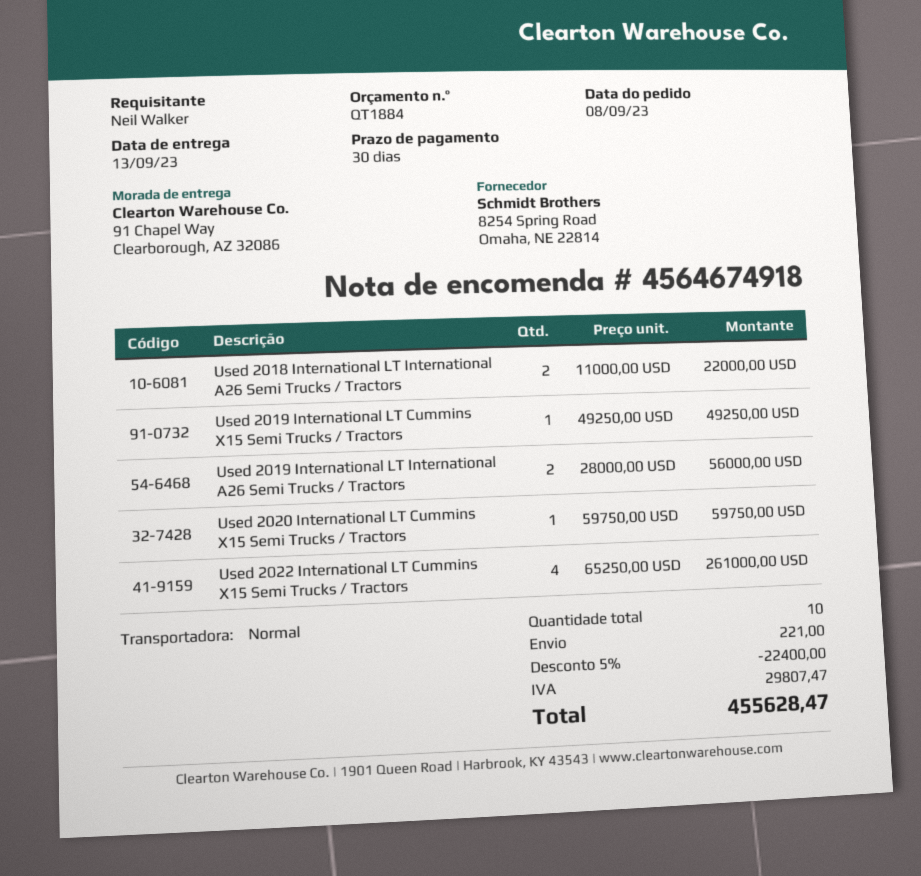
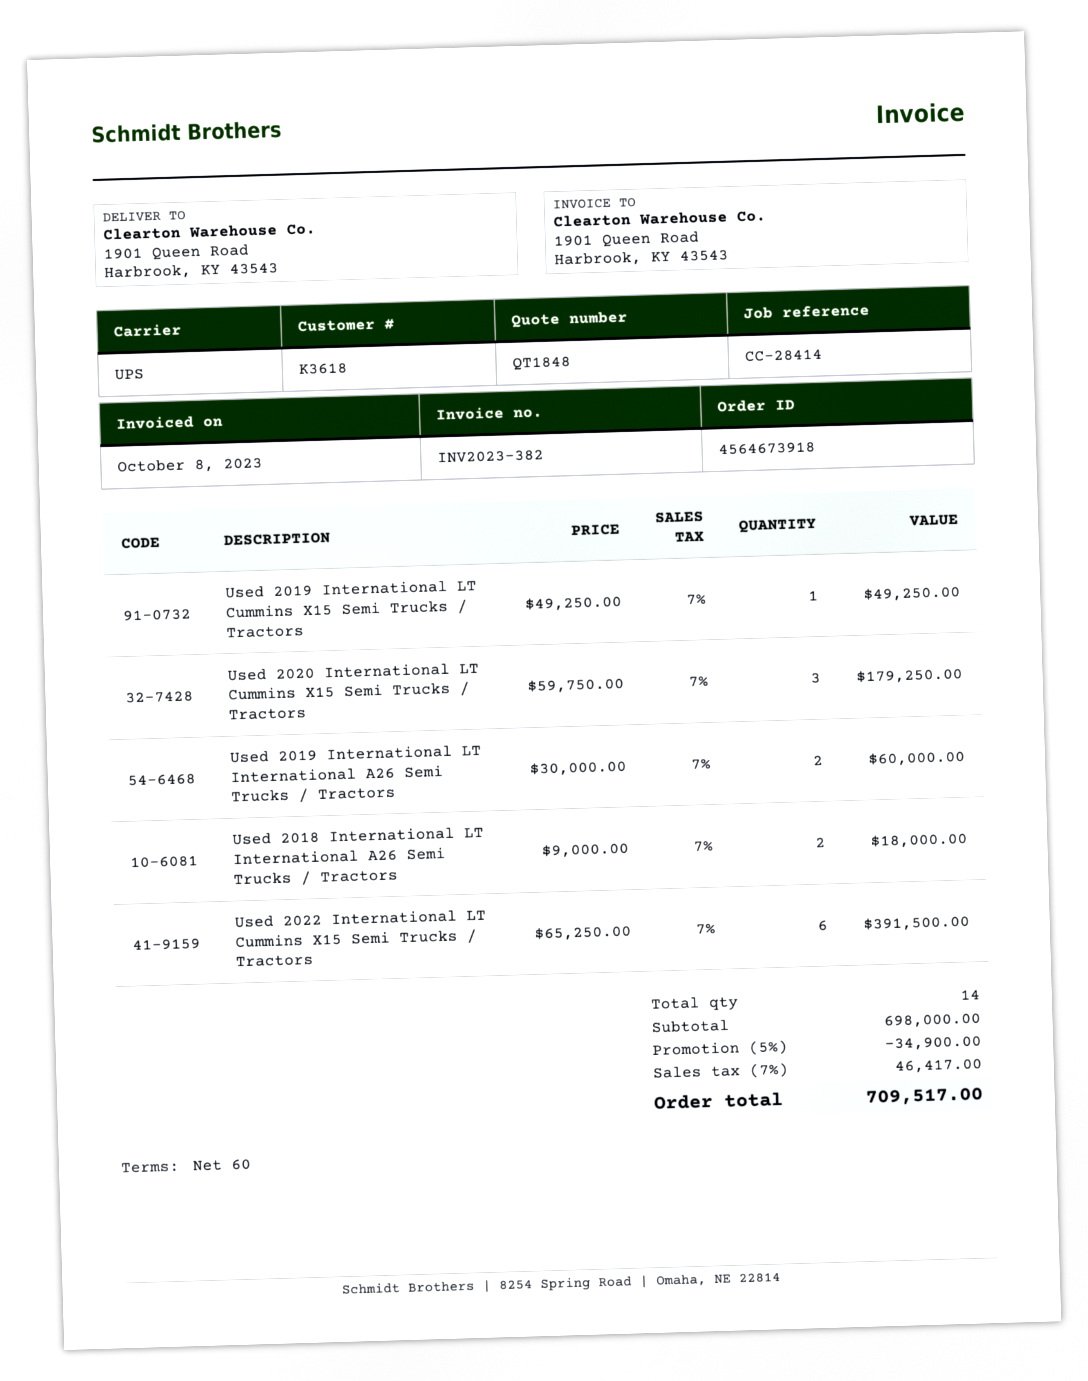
quote number: QT1884 -> QT1848
order number: 4564674918 -> 4564673918
payment terms: 30 days -> 60 days
shipping method: standard -> UPS
ship to: 91 Chapel Way, Clearborough, AZ 32086 -> 1901 Queen Road, Harbrook, KY 43543
Used 2018 International LT International A26 Semi Trucks / Tractors: 2 x 11000.00 = 22000.00 -> 2 x 9000.00 = 18000.00
Used 2019 International LT International A26 Semi Trucks / Tractors: 2 x 28000.00 = 56000.00 -> 2 x 30000.00 = 60000.00
Used 2020 International LT Cummins X15 Semi Trucks / Tractors: 1 x 59750.00 = 59750.00 -> 3 x 59750.00 = 179250.00
Used 2022 International LT Cummins X15 Semi Trucks / Tractors: 4 x 65250.00 = 261000.00 -> 6 x 65250.00 = 391500.00
total quantity: 10 -> 14
discount: 5% = 22400.00 -> 5% = 34900.00
shipping: 221.00 -> none
tax: 29807.47 -> 46417.00
total: 455628.47 -> 709517.00

